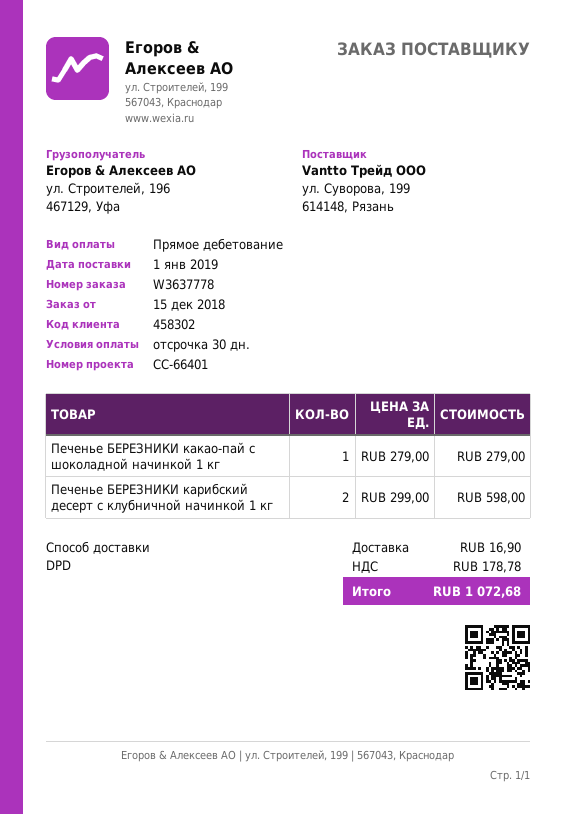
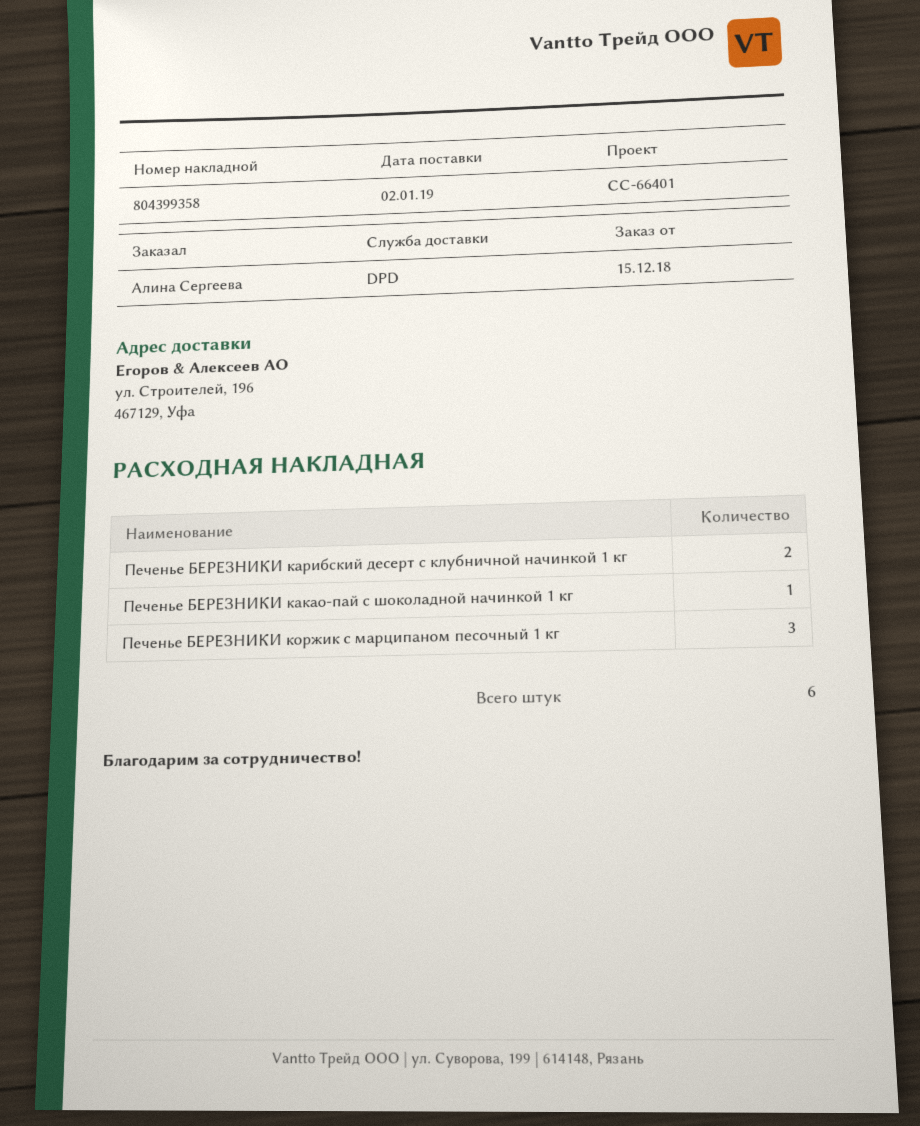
delivery date: 2019-01-01 -> 2019-01-02
Печенье БЕРЕЗНИКИ коржик с марципаном песочный 1 кг: none -> 3

